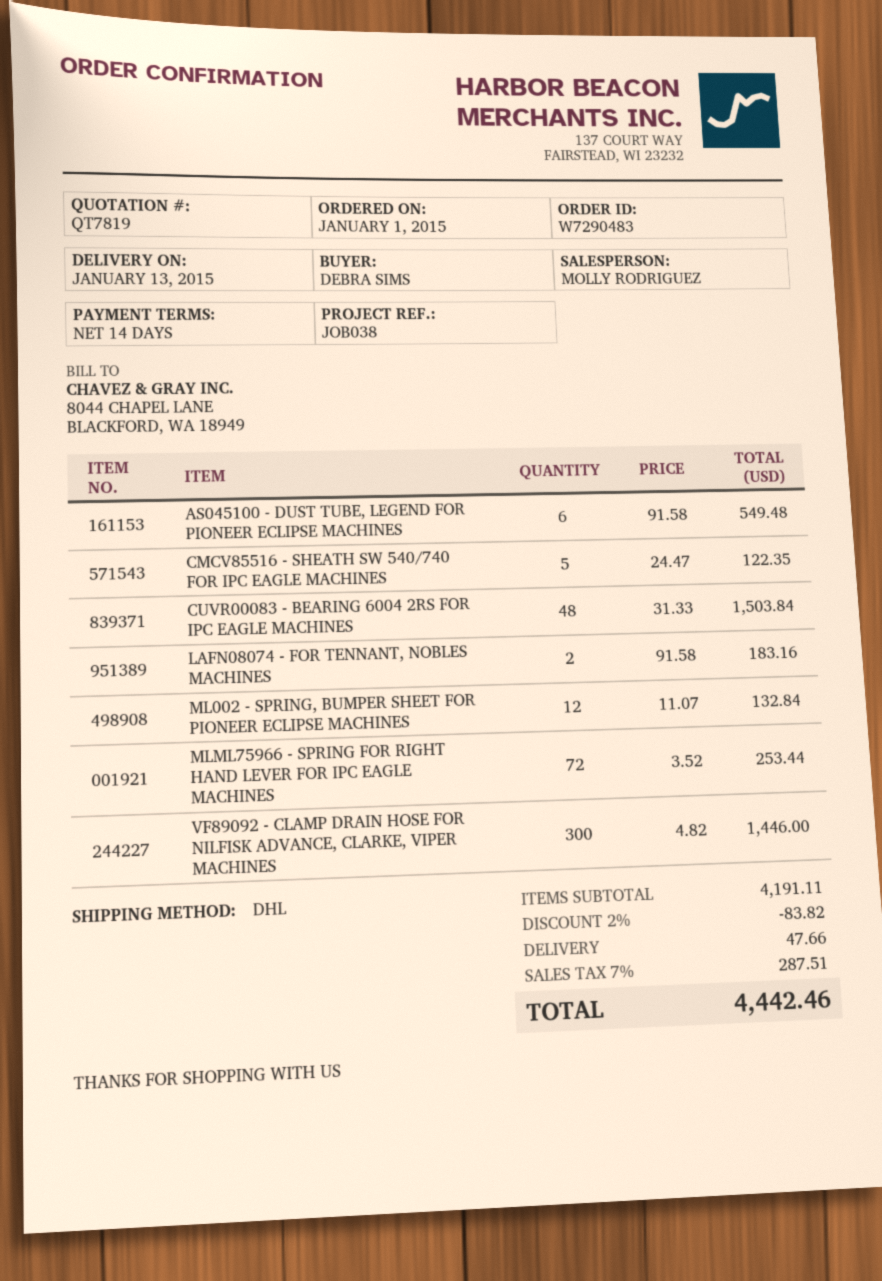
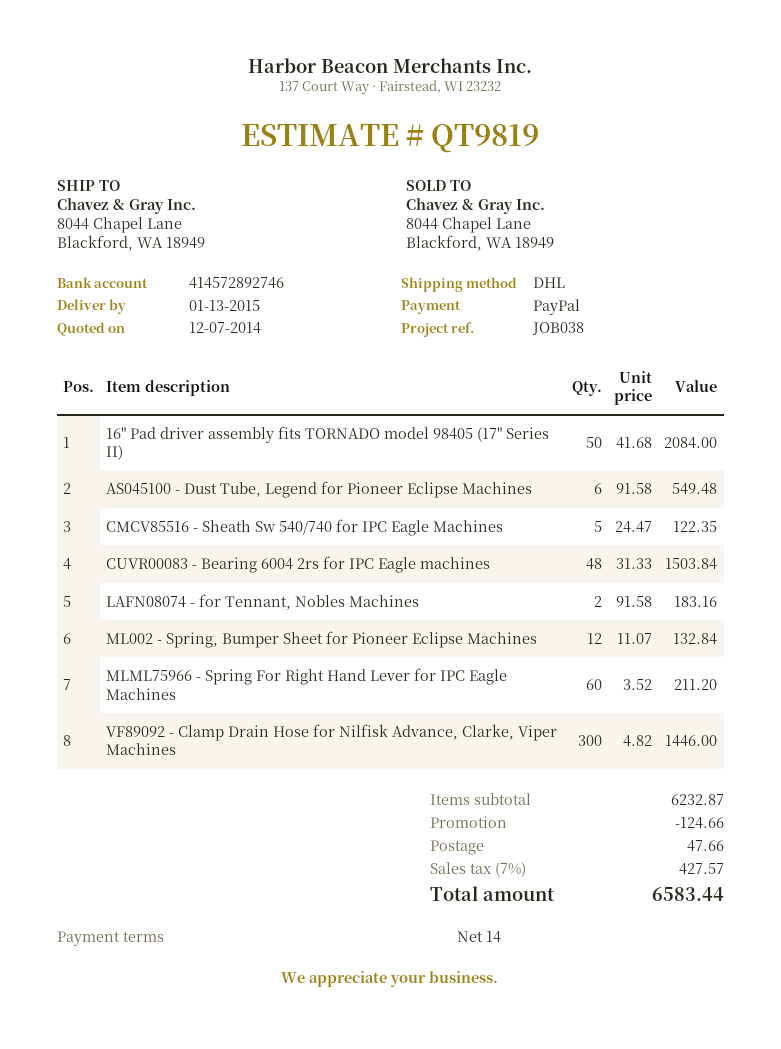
quote number: QT7819 -> QT9819
MLML75966 - SPRING FOR RIGHT HAND LEVER FOR IPC EAGLE MACHINES: 72 x 3.52 = 253.44 -> 60 x 3.52 = 211.20
16" Pad driver assembly fits TORNADO model 98405 (17" Series II): none -> 50 x 41.68 = 2084.00
subtotal: 4191.11 -> 6232.87
discount: 83.82 -> 124.66
tax: 7% = 287.51 -> 7% = 427.57
total: 4442.46 -> 6583.44

